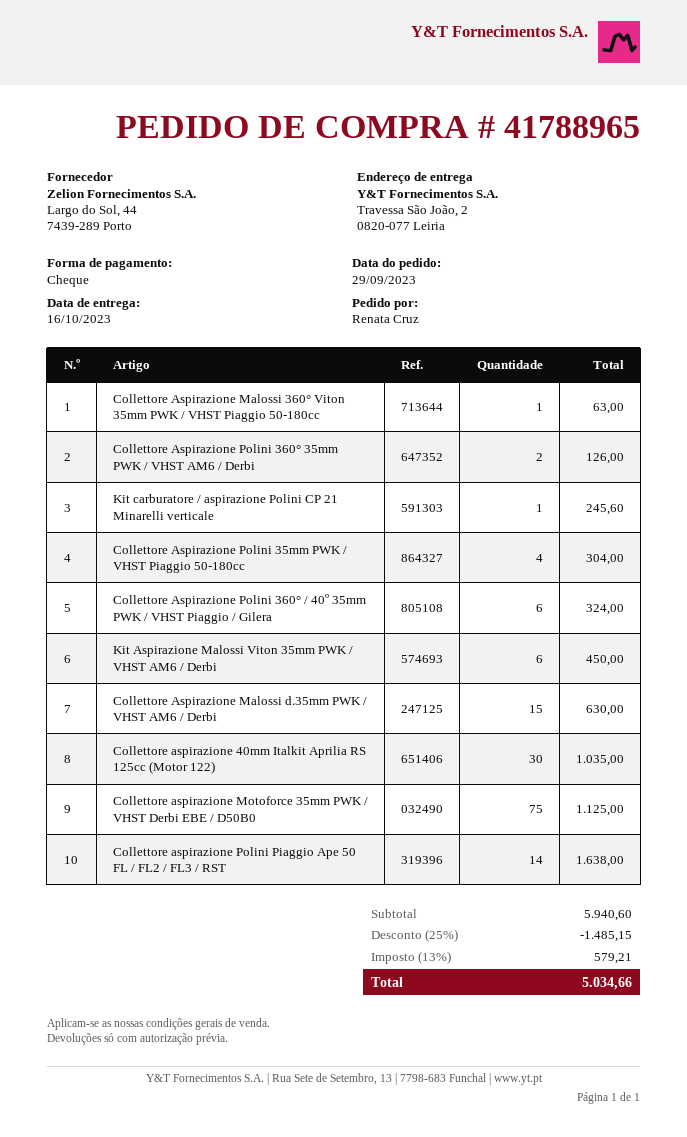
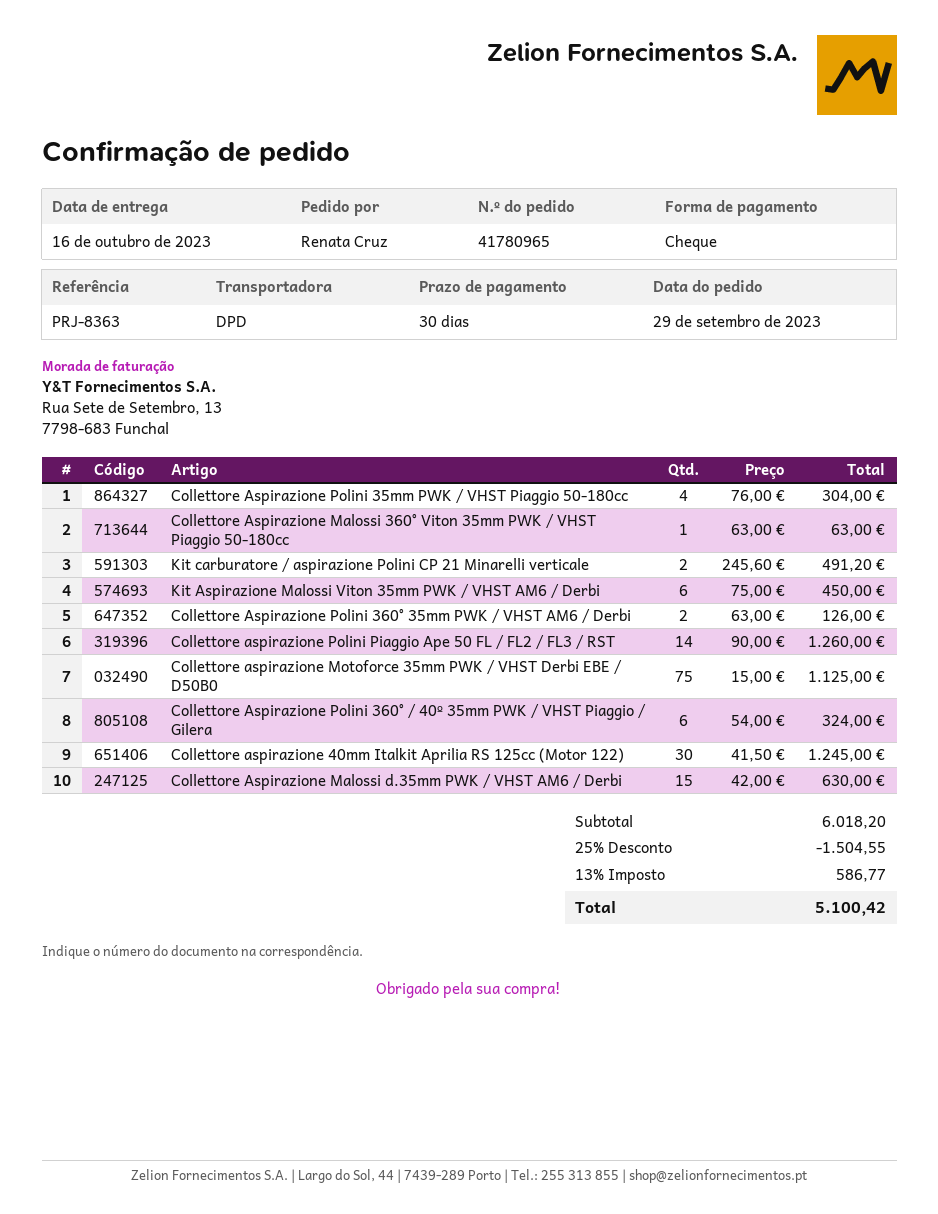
order number: 41788965 -> 41780965
Kit carburatore / aspirazione Polini CP 21 Minarelli verticale: 1 for 245.60 -> 2 for 491.20
Collettore aspirazione 40mm Italkit Aprilia RS 125cc (Motor 122): 30 for 1035.00 -> 30 for 1245.00
Collettore aspirazione Polini Piaggio Ape 50 FL / FL2 / FL3 / RST: 14 for 1638.00 -> 14 for 1260.00
subtotal: 5940.60 -> 6018.20
discount: 25% = 1485.15 -> 25% = 1504.55
tax: 13% = 579.21 -> 13% = 586.77
total: 5034.66 -> 5100.42

